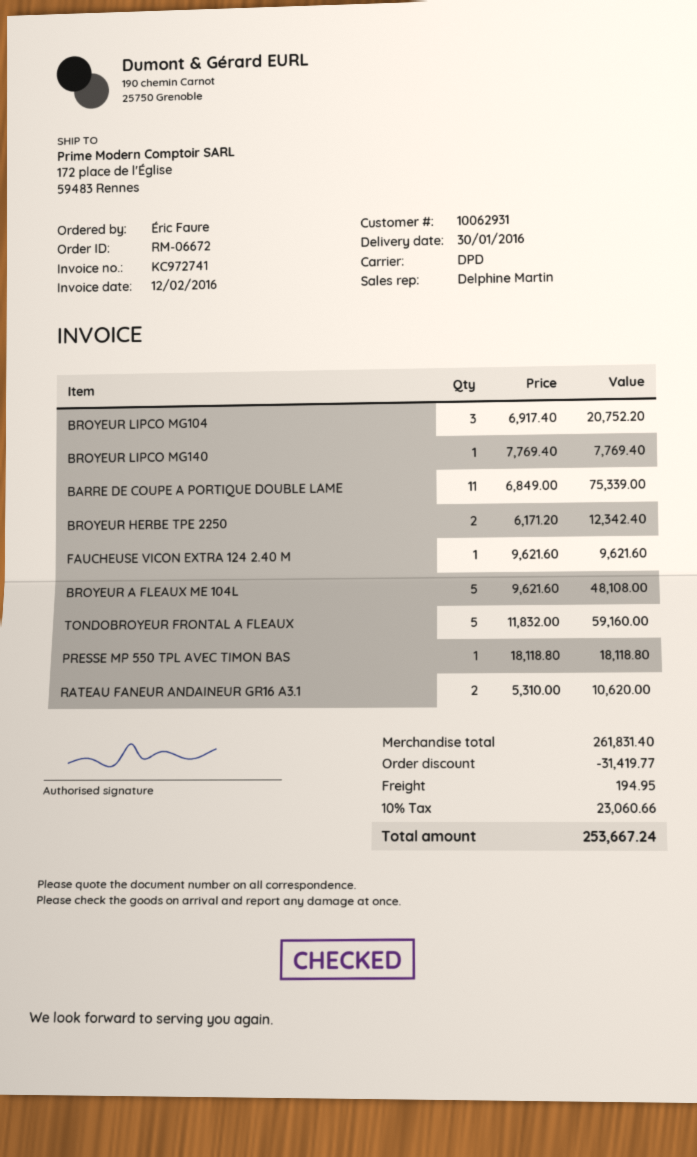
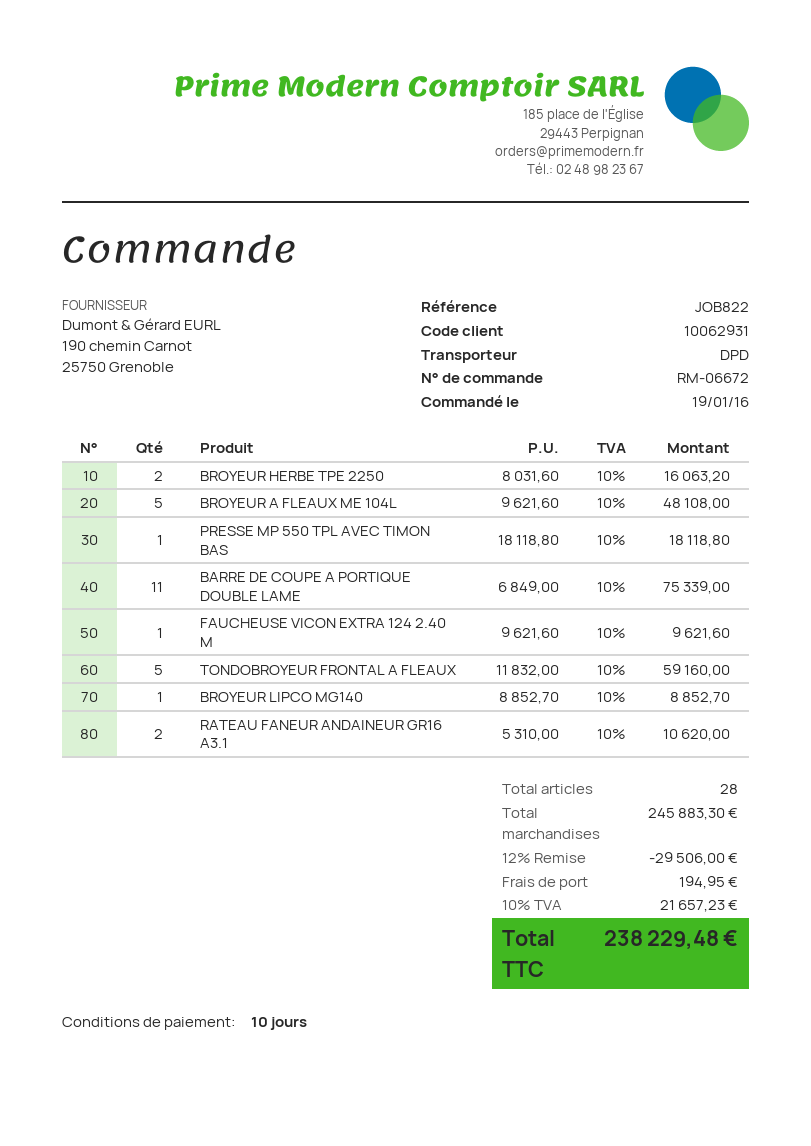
BROYEUR LIPCO MG104: 3 x 6917.40 = 20752.20 -> none
BROYEUR LIPCO MG140: 1 x 7769.40 = 7769.40 -> 1 x 8852.70 = 8852.70
BROYEUR HERBE TPE 2250: 2 x 6171.20 = 12342.40 -> 2 x 8031.60 = 16063.20
subtotal: 261831.40 -> 245883.30
discount: 31419.77 -> 29506.00
tax: 10% = 23060.66 -> 10% = 21657.23
total: 253667.24 -> 238229.48

